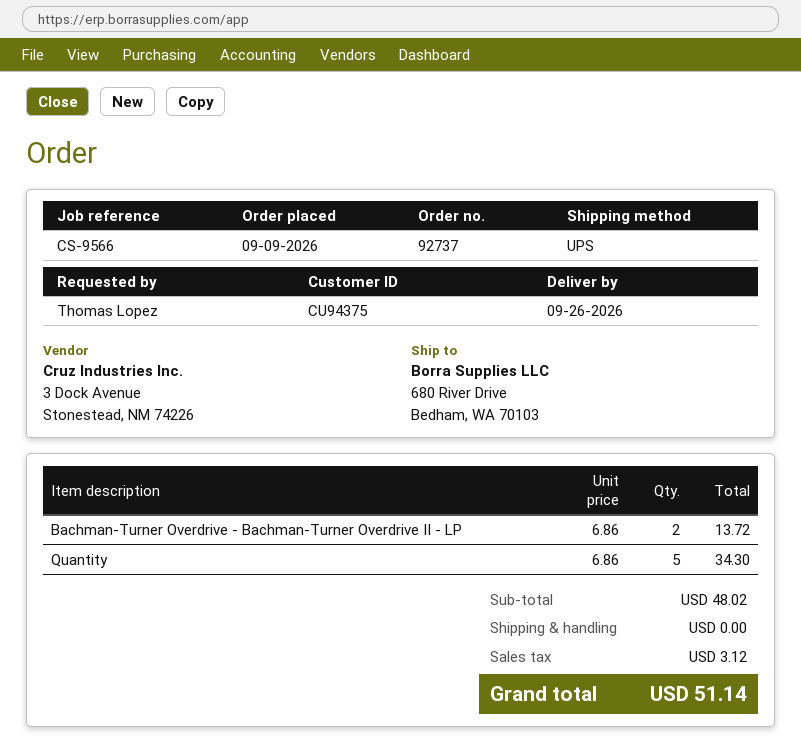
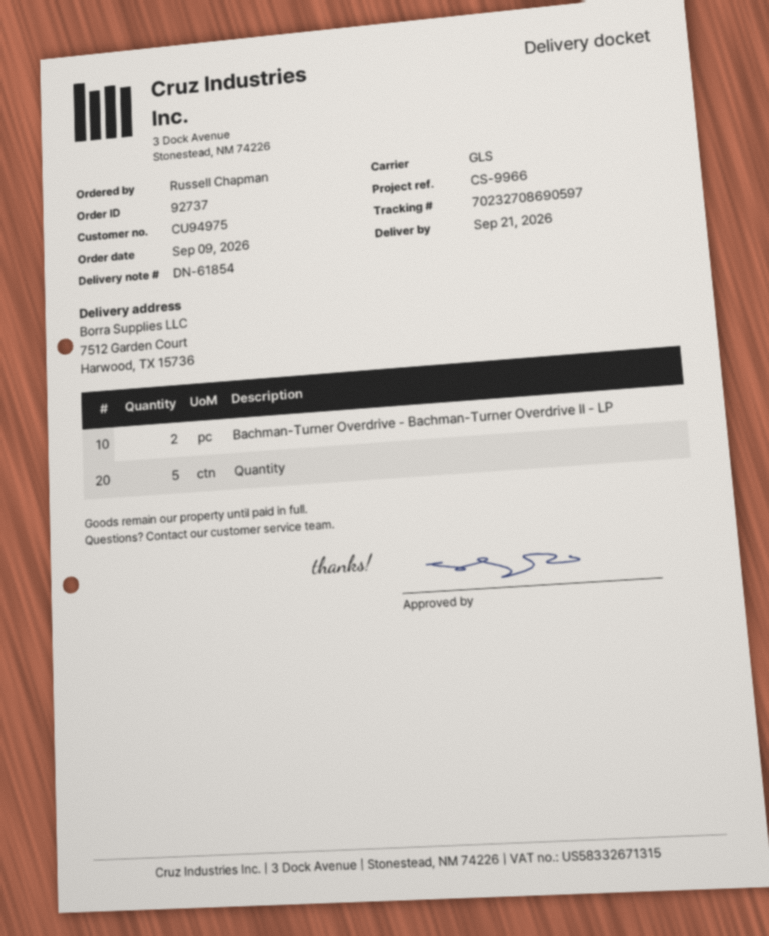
delivery date: 2026-09-26 -> 2026-09-21
customer number: CU94375 -> CU94975
reference: CS-9566 -> CS-9966
ordered by: Thomas Lopez -> Russell Chapman
shipping method: UPS -> GLS
ship to: 680 River Drive, Bedham, WA 70103 -> 7512 Garden Court, Harwood, TX 15736

